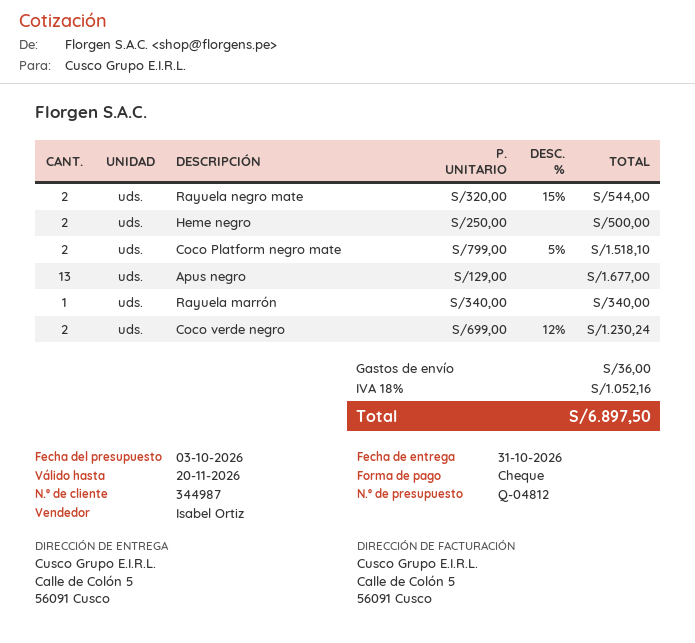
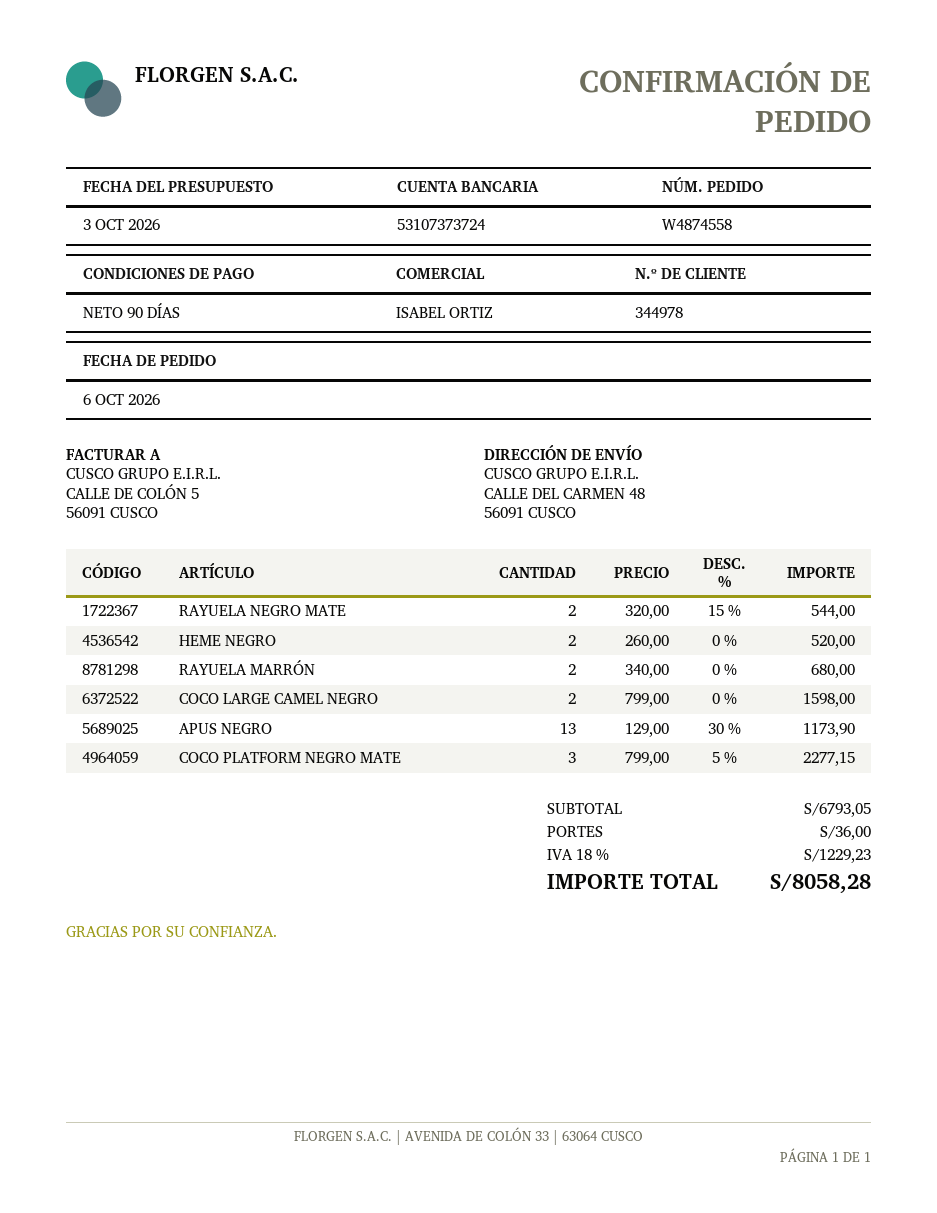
customer number: 344987 -> 344978
ship to: Calle de Colón 5, 56091 Cusco -> CALLE DEL CARMEN 48, 56091 CUSCO
Heme negro: 2 x 250.00 = 500.00 -> 2 x 260.00 = 520.00
Coco Platform negro mate: 2 x 799.00 - 5% = 1518.10 -> 3 x 799.00 - 5% = 2277.15
Apus negro: 13 x 129.00 = 1677.00 -> 13 x 129.00 - 30% = 1173.90
Rayuela marrón: 1 x 340.00 = 340.00 -> 2 x 340.00 = 680.00
Coco verde negro: 2 x 699.00 - 12% = 1230.24 -> none
COCO LARGE CAMEL NEGRO: none -> 2 x 799.00 = 1598.00
tax: 18% = 1052.16 -> 18% = 1229.23
total: 6897.50 -> 8058.28

